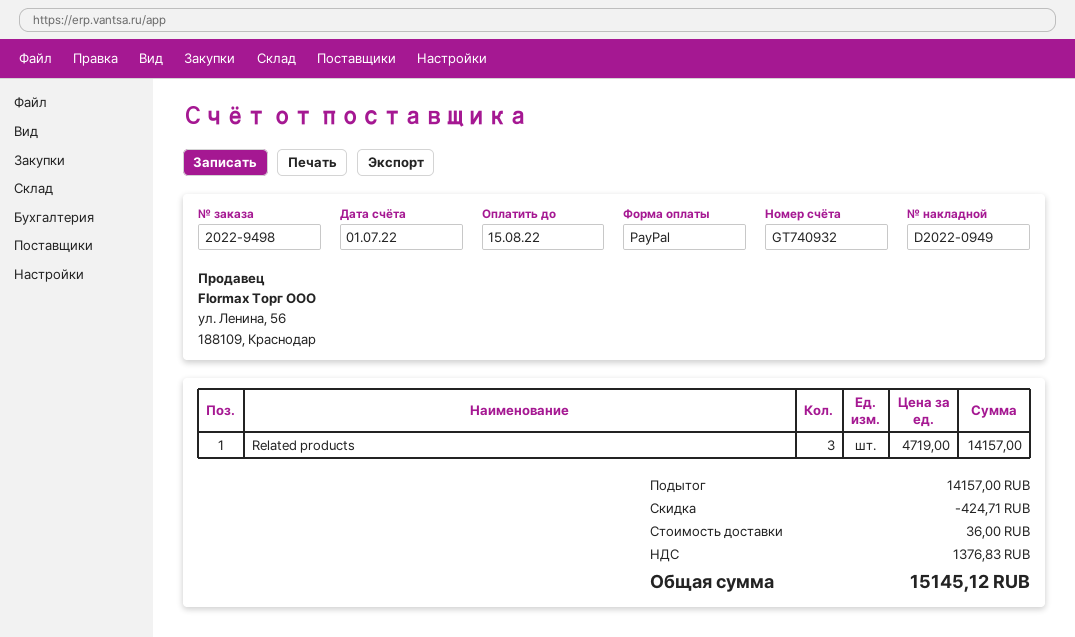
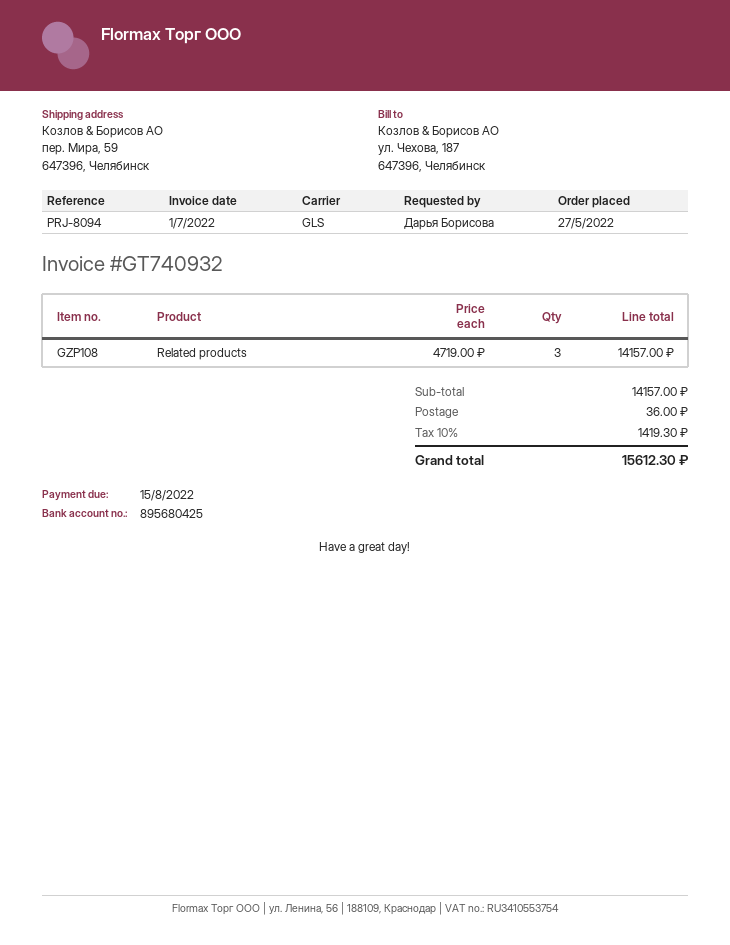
discount: 424.71 -> none
tax: 1376.83 -> 1419.30
total: 15145.12 -> 15612.30

